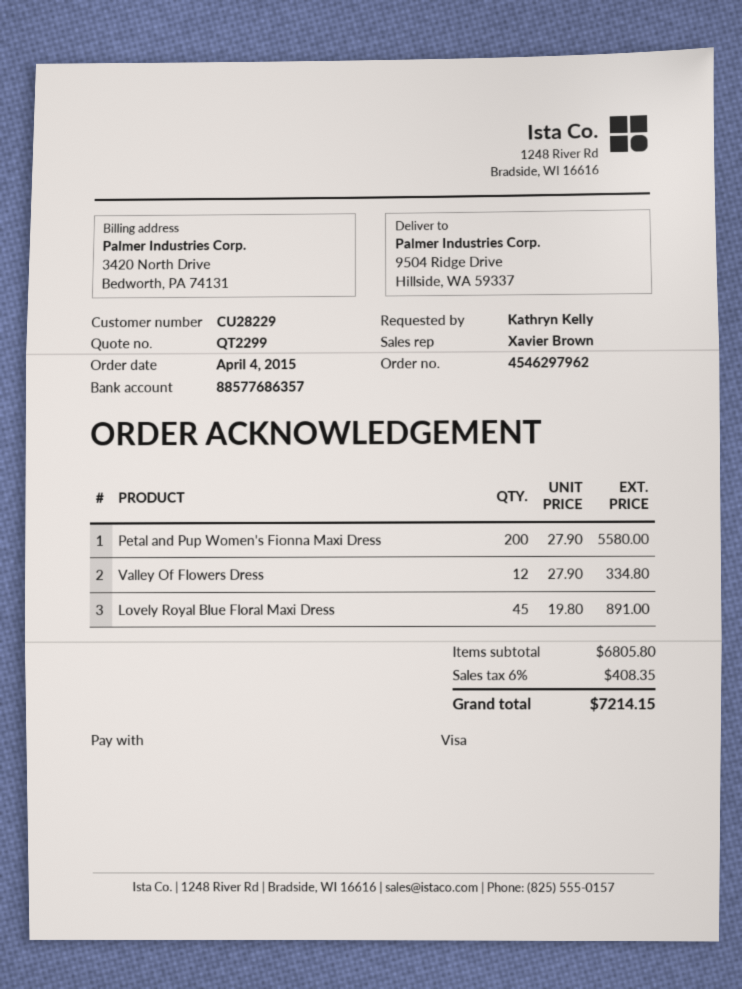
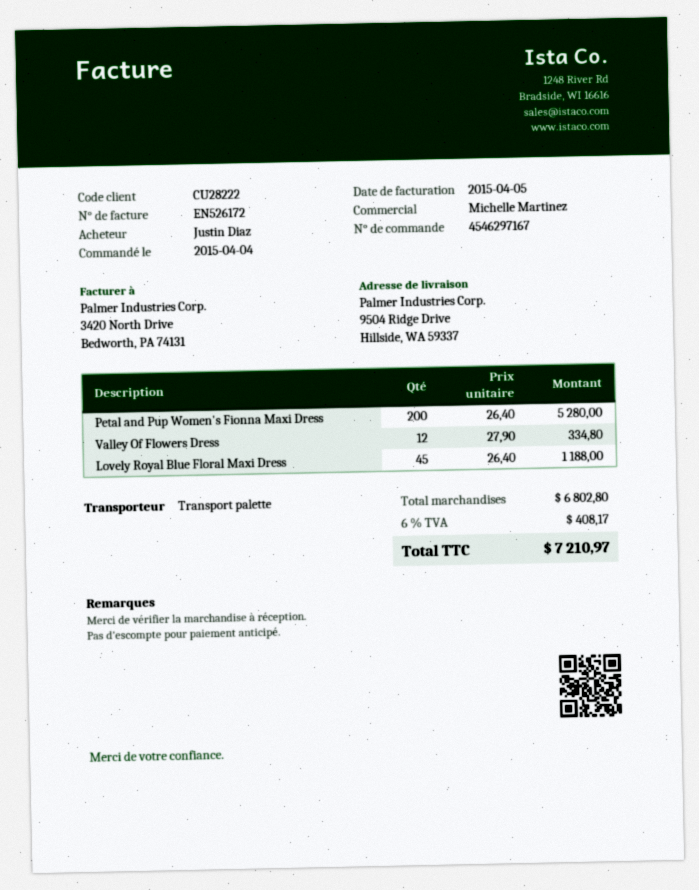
order number: 4546297962 -> 4546297167
customer number: CU28229 -> CU28222
ordered by: Kathryn Kelly -> Justin Diaz
sales rep: Xavier Brown -> Michelle Martinez
Petal and Pup Women's Fionna Maxi Dress: 200 x 27.90 = 5580.00 -> 200 x 26.40 = 5280.00
Lovely Royal Blue Floral Maxi Dress: 45 x 19.80 = 891.00 -> 45 x 26.40 = 1188.00
subtotal: 6805.80 -> 6802.80
tax: 6% = 408.35 -> 6% = 408.17
total: 7214.15 -> 7210.97

